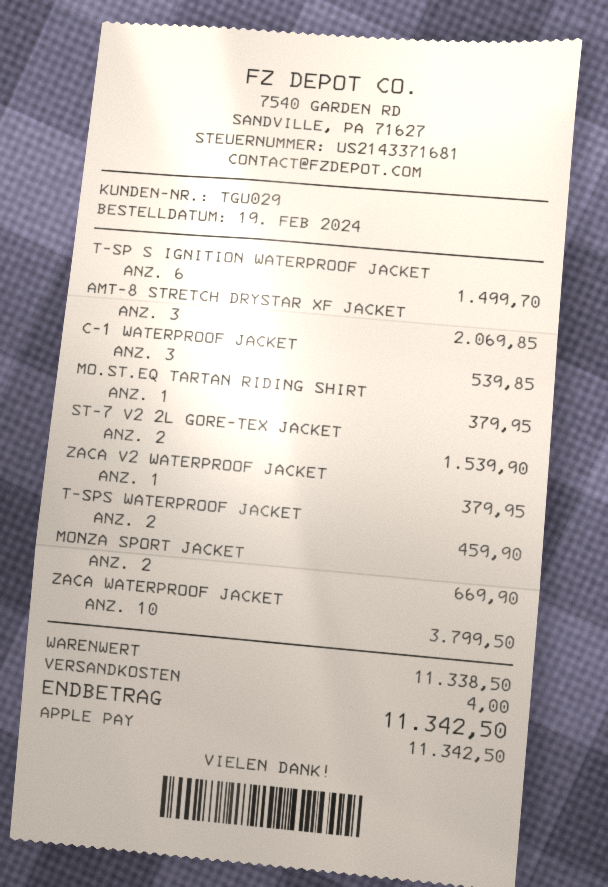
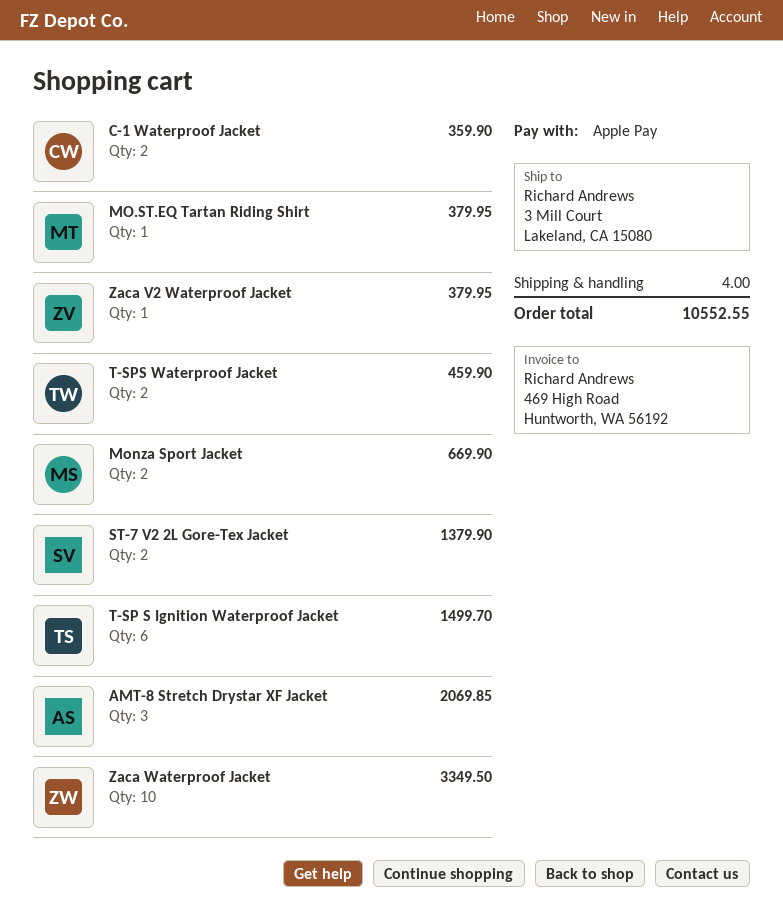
C-1 WATERPROOF JACKET: 3 for 539.85 -> 2 for 359.90
ST-7 V2 2L GORE-TEX JACKET: 2 for 1539.90 -> 2 for 1379.90
ZACA WATERPROOF JACKET: 10 for 3799.50 -> 10 for 3349.50
total: 11342.50 -> 10552.55

